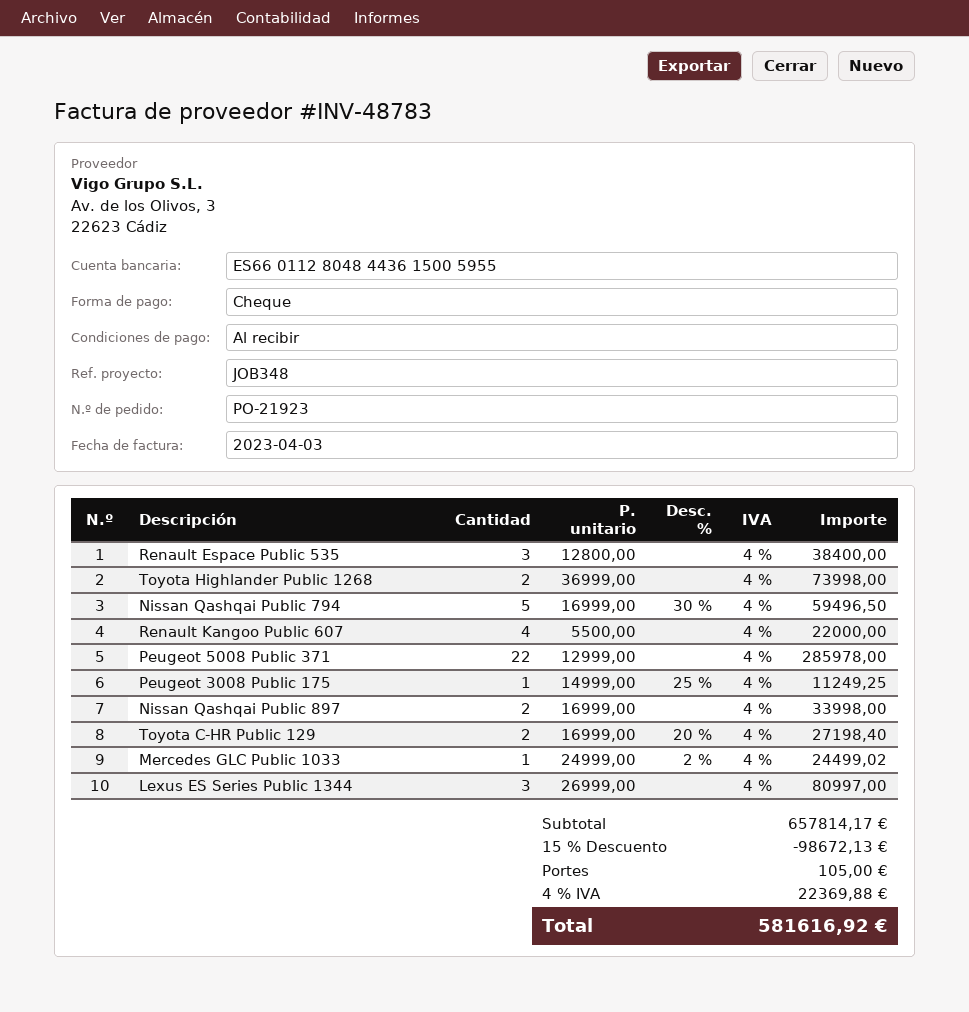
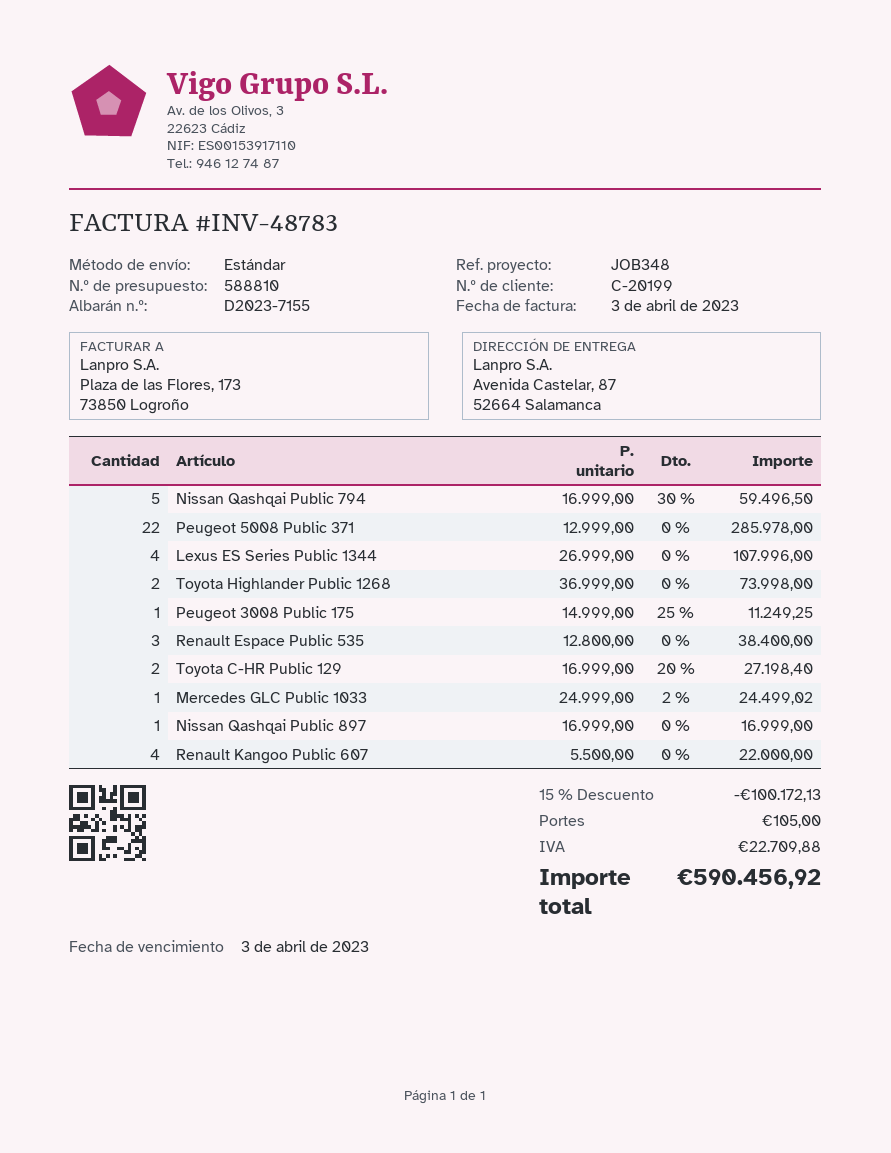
Nissan Qashqai Public 897: 2 x 16999.00 = 33998.00 -> 1 x 16999.00 = 16999.00
Lexus ES Series Public 1344: 3 x 26999.00 = 80997.00 -> 4 x 26999.00 = 107996.00
discount: 15% = 98672.13 -> 15% = 100172.13
tax: 22369.88 -> 22709.88
total: 581616.92 -> 590456.92

